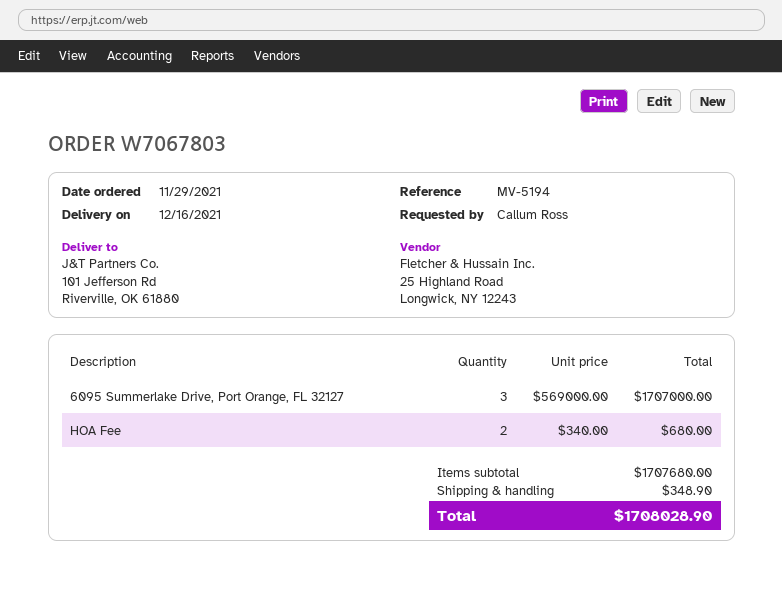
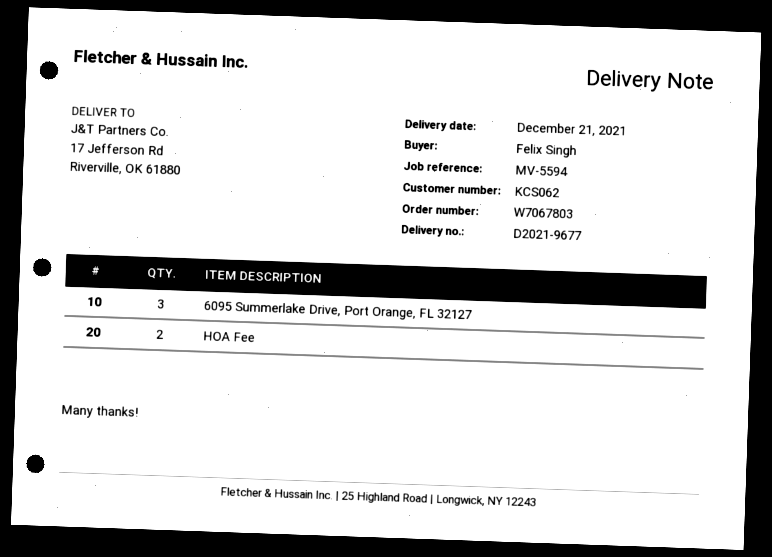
delivery date: 2021-12-16 -> 2021-12-21
reference: MV-5194 -> MV-5594
ordered by: Callum Ross -> Felix Singh
ship to: 101 Jefferson Rd, Riverville, OK 61880 -> 17 Jefferson Rd, Riverville, OK 61880

